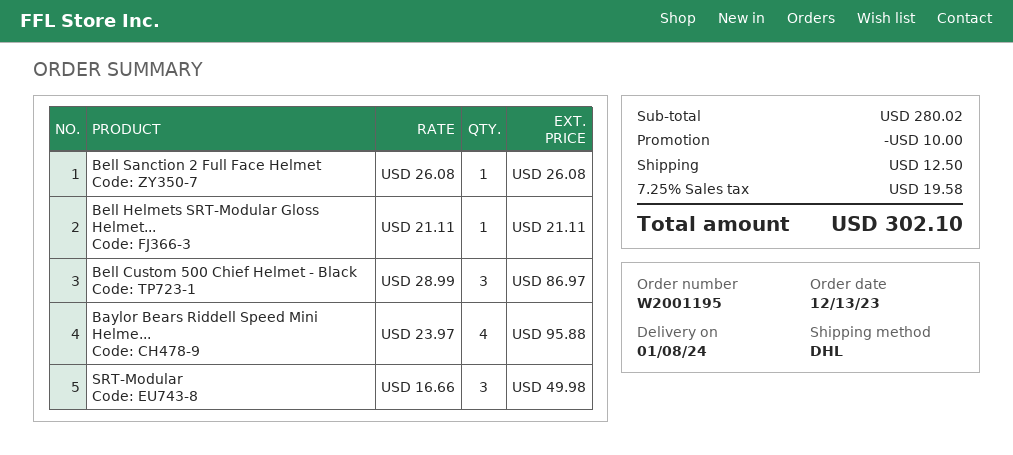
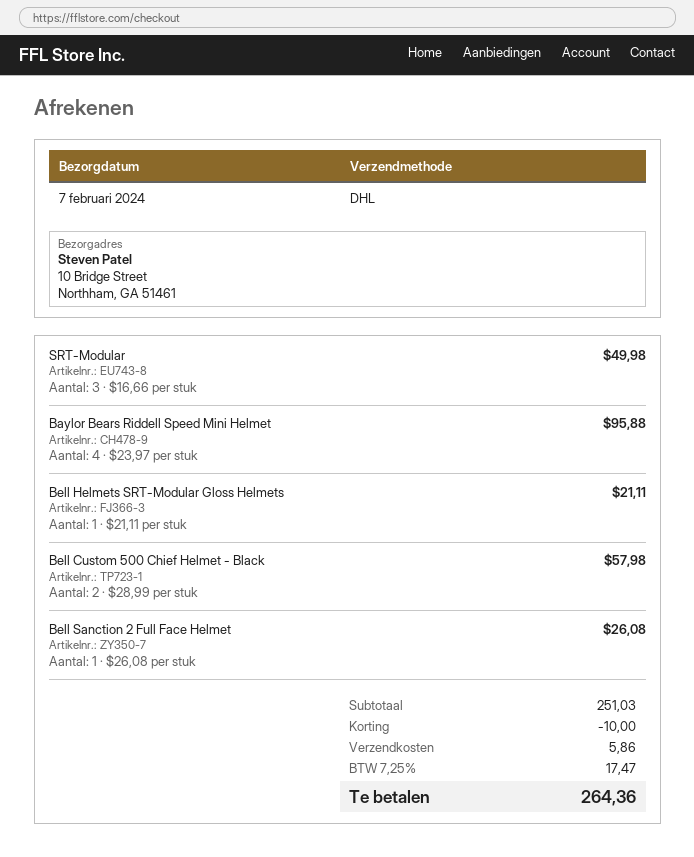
delivery date: 2024-01-08 -> 2024-02-07
Bell Custom 500 Chief Helmet - Black: 3 x 28.99 = 86.97 -> 2 x 28.99 = 57.98
subtotal: 280.02 -> 251.03
shipping: 12.50 -> 5.86
tax: 7.25% = 19.58 -> 7.25% = 17.47
total: 302.10 -> 264.36

